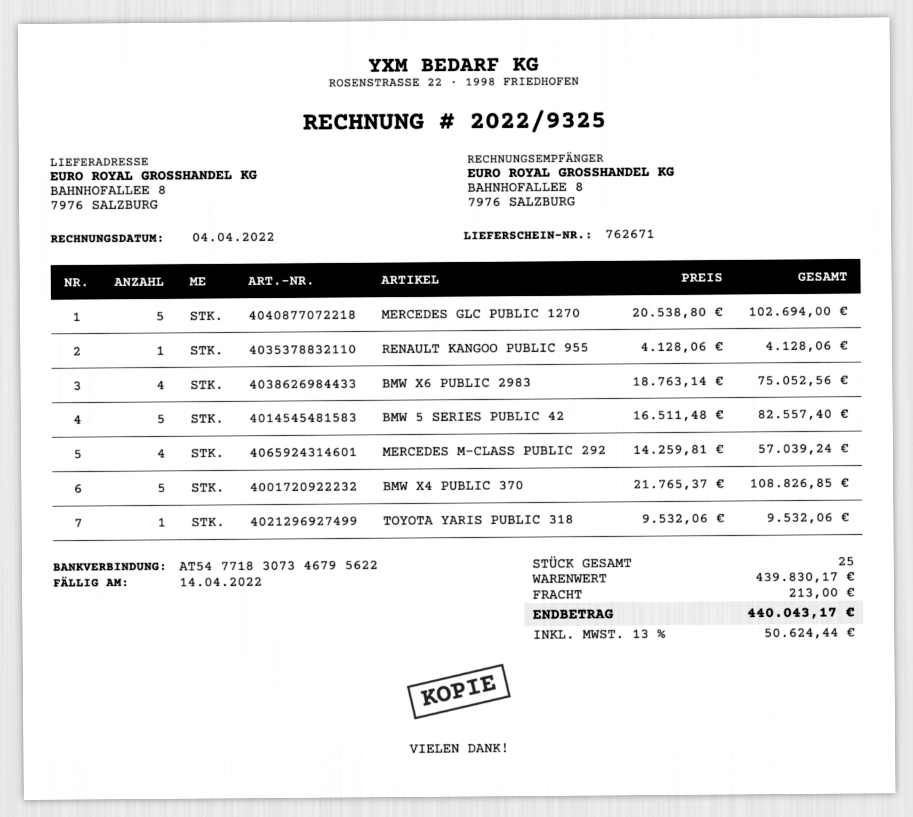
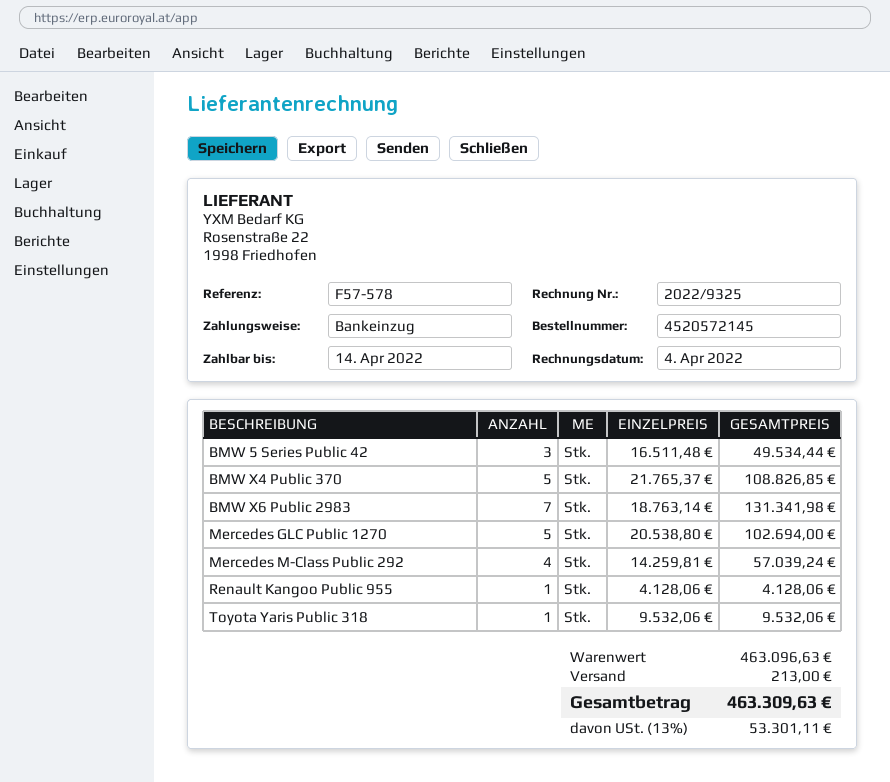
BMW X6 PUBLIC 2983: 4 x 18763.14 = 75052.56 -> 7 x 18763.14 = 131341.98
BMW 5 SERIES PUBLIC 42: 5 x 16511.48 = 82557.40 -> 3 x 16511.48 = 49534.44
subtotal: 439830.17 -> 463096.63
tax: 13% = 50624.44 -> 13% = 53301.11
total: 440043.17 -> 463309.63

